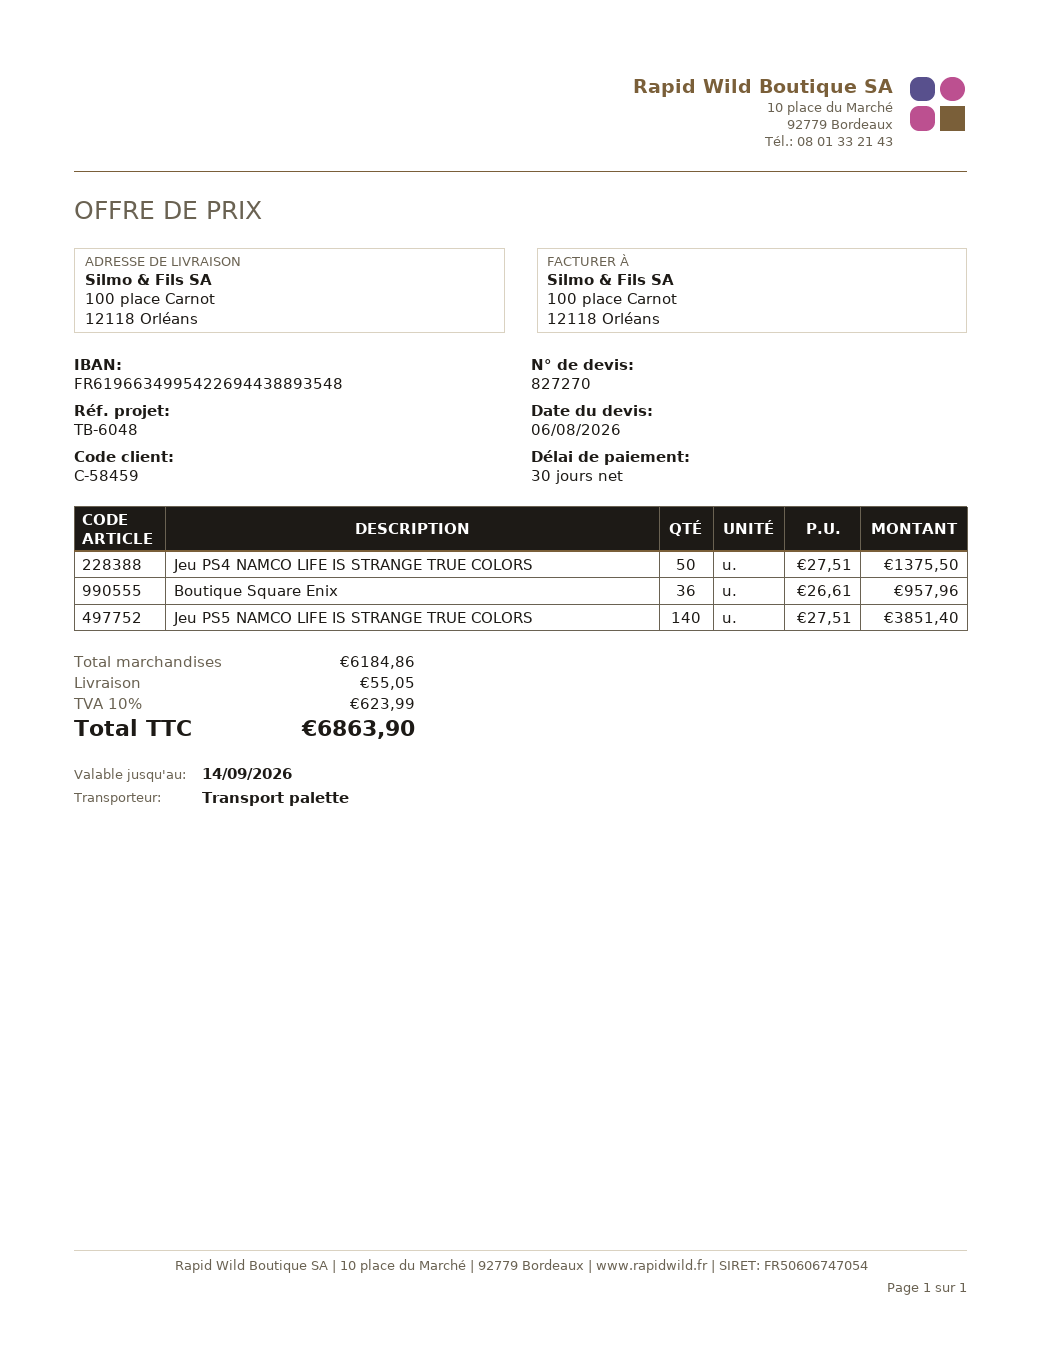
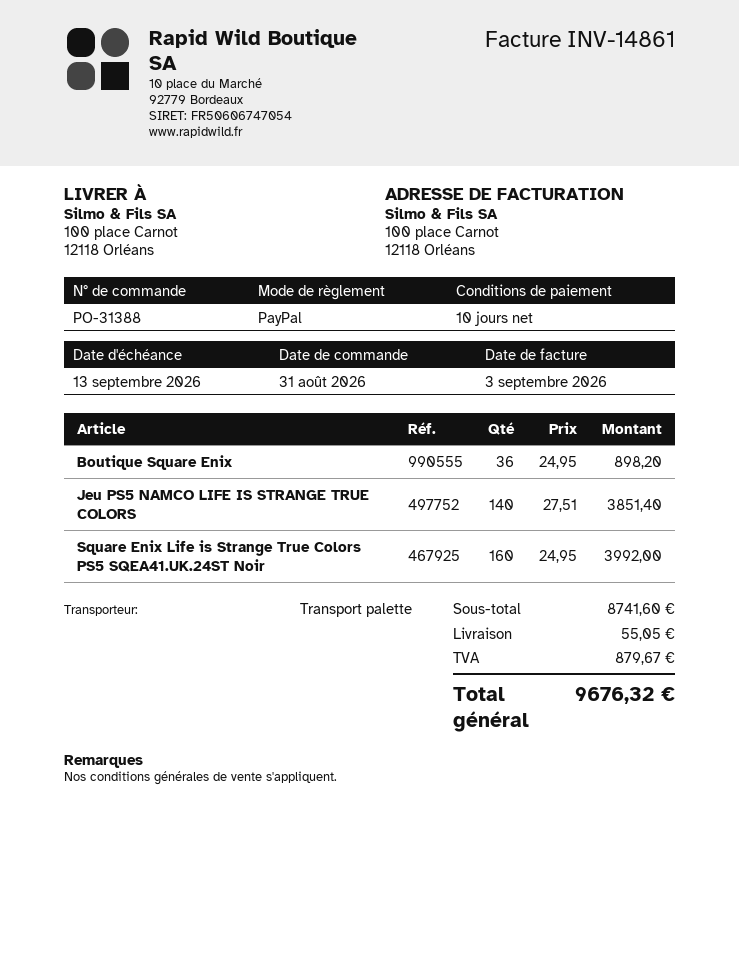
payment terms: 30 days -> 10 days
Jeu PS4 NAMCO LIFE IS STRANGE TRUE COLORS: 50 x 27.51 = 1375.50 -> none
Boutique Square Enix: 36 x 26.61 = 957.96 -> 36 x 24.95 = 898.20
Square Enix Life is Strange True Colors PS5 SQEA41.UK.24ST Noir: none -> 160 x 24.95 = 3992.00
subtotal: 6184.86 -> 8741.60
tax: 623.99 -> 879.67
total: 6863.90 -> 9676.32

